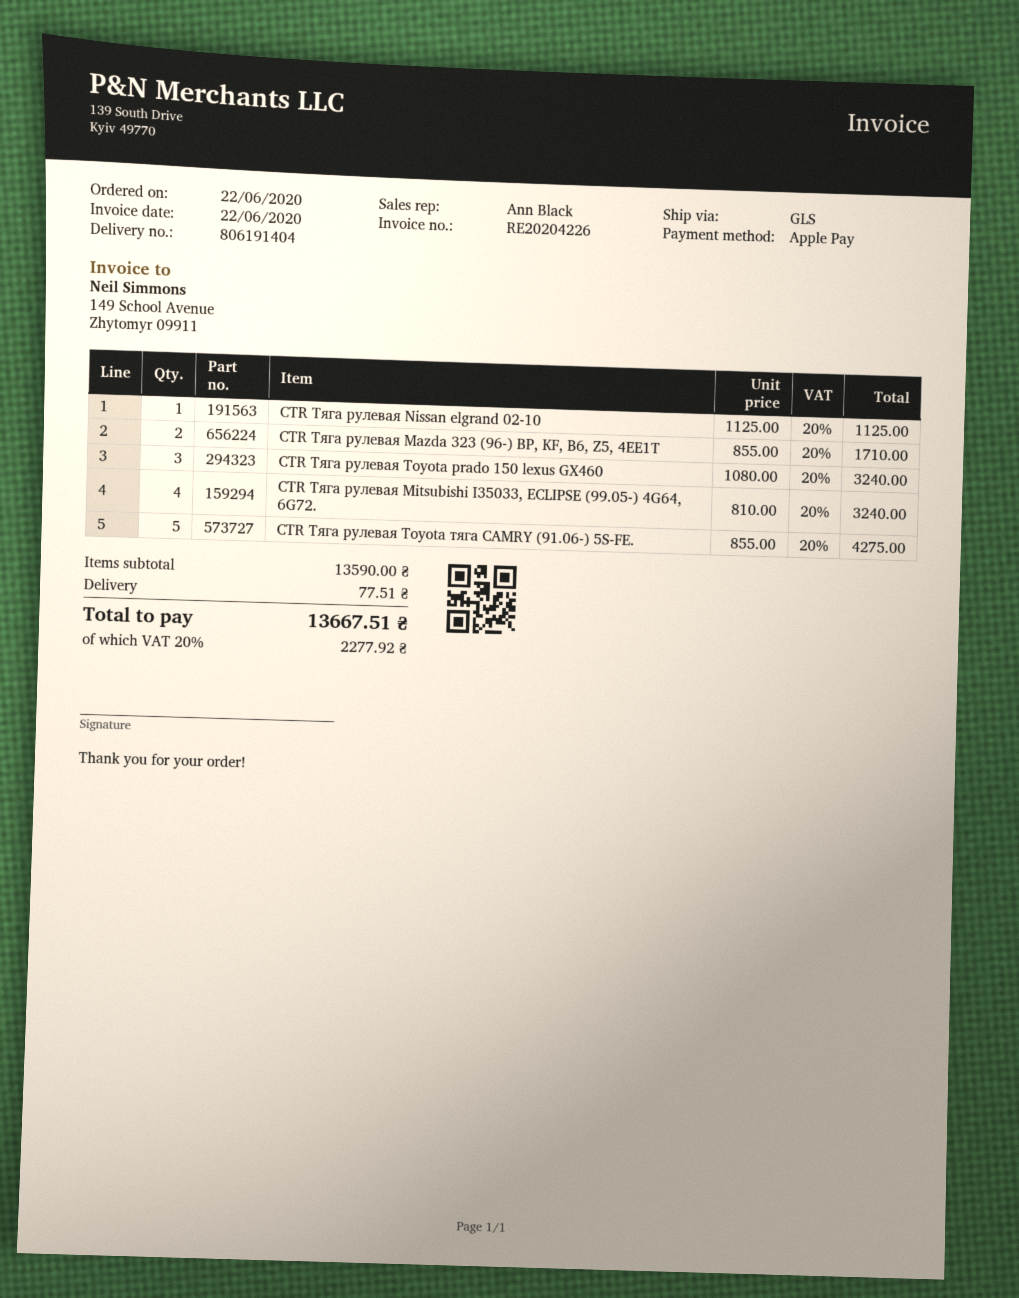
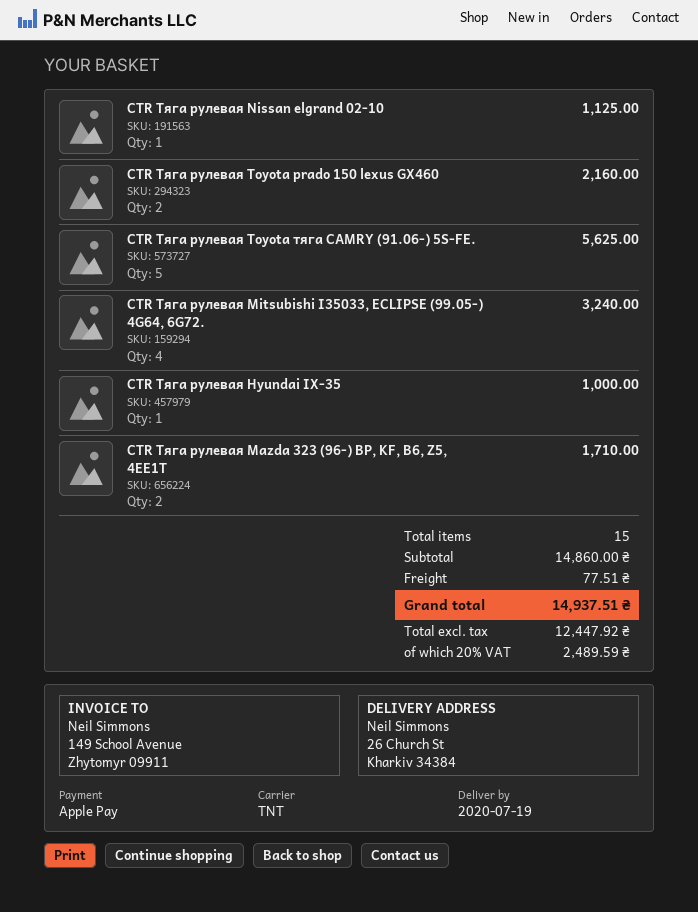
shipping method: GLS -> TNT
CTR Тяга рулевая Toyota prado 150 lexus GX460: 3 for 3240.00 -> 2 for 2160.00
CTR Тяга рулевая Toyota тяга CAMRY (91.06-) 5S-FE.: 5 for 4275.00 -> 5 for 5625.00
CTR Тяга рулевая Hyundai IX-35: none -> 1 for 1000.00
subtotal: 13590.00 -> 14860.00
tax: 20% = 2277.92 -> 20% = 2489.59
total: 13667.51 -> 14937.51

